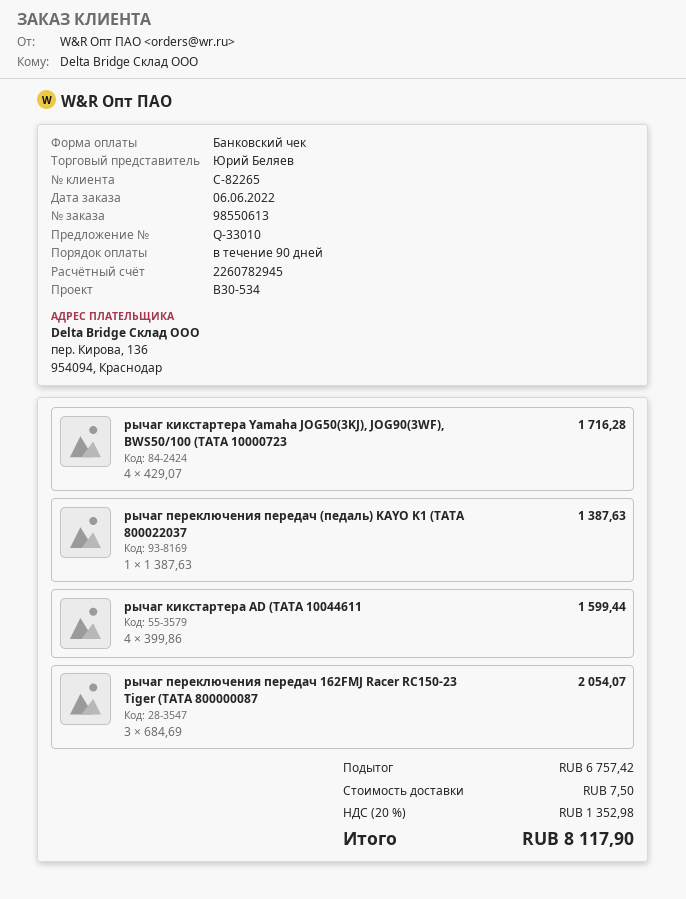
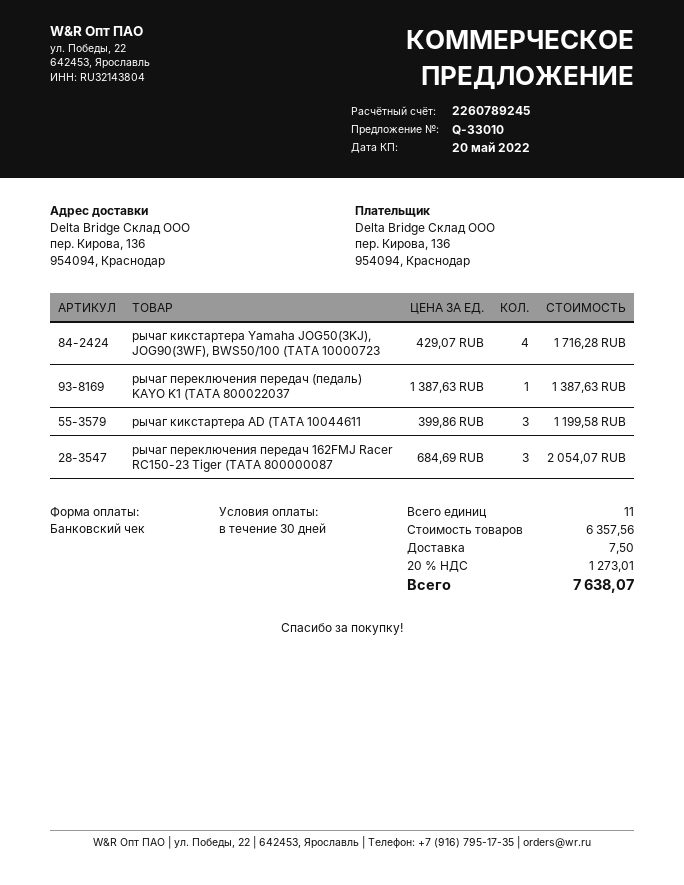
payment terms: 90 days -> 30 days
bank account: 2260782945 -> 2260789245
рычаг кикстартера AD (TATA 10044611: 4 x 399.86 = 1599.44 -> 3 x 399.86 = 1199.58
subtotal: 6757.42 -> 6357.56
tax: 20% = 1352.98 -> 20% = 1273.01
total: 8117.90 -> 7638.07

